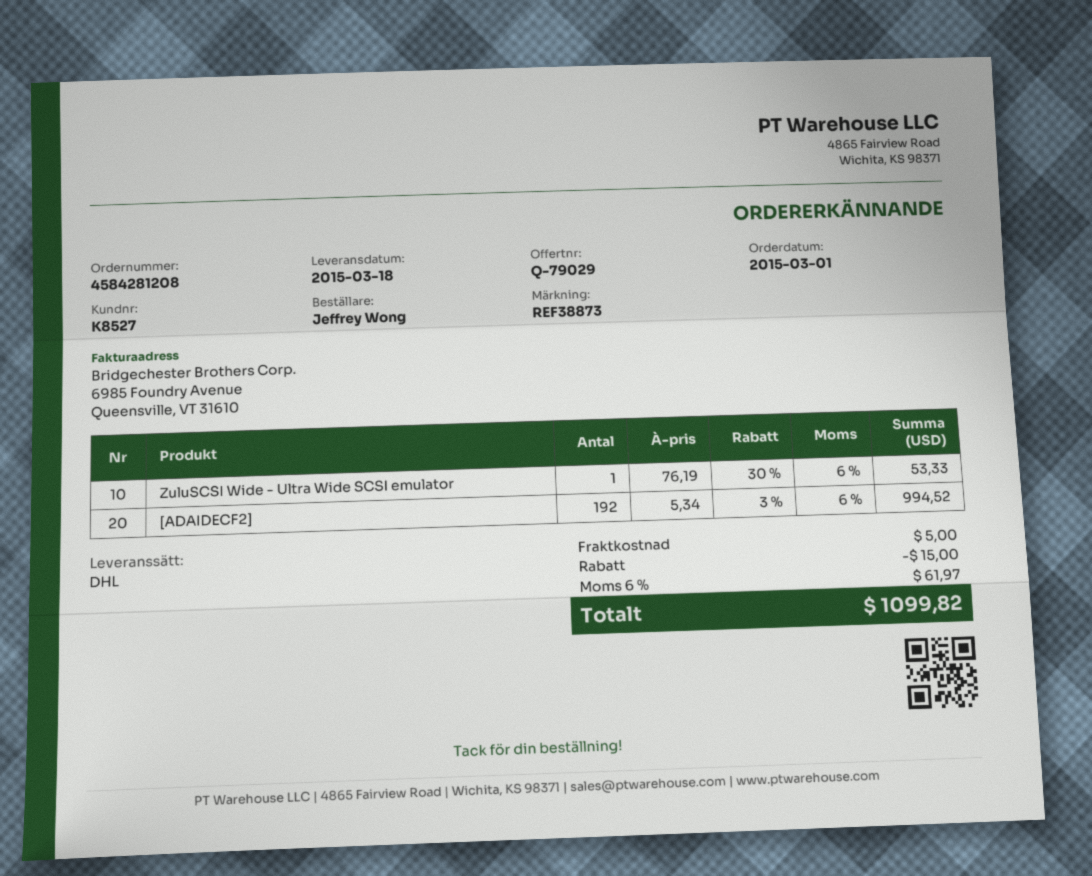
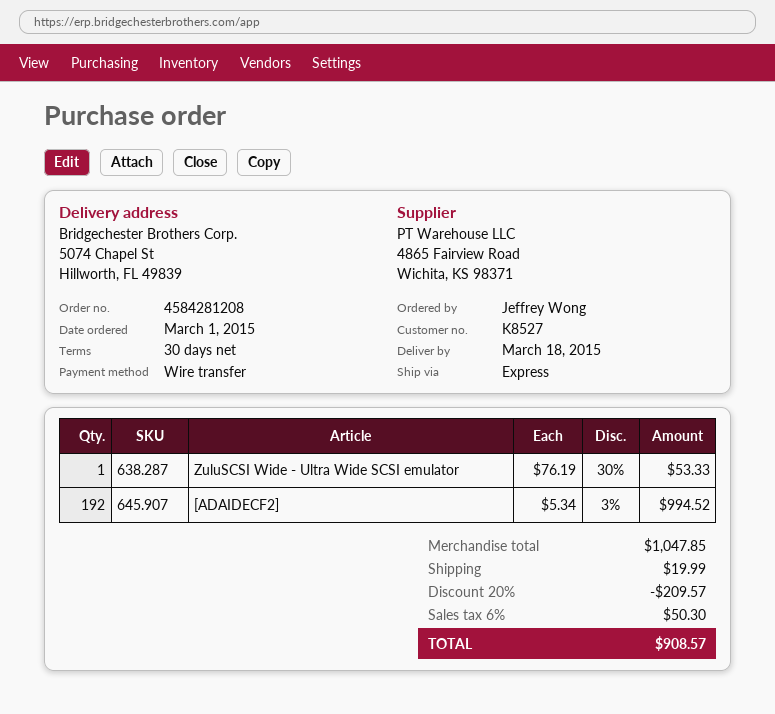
shipping method: DHL -> express
discount: 15.00 -> 209.57
shipping: 5.00 -> 19.99
tax: 6% = 61.97 -> 6% = 50.30
total: 1099.82 -> 908.57

